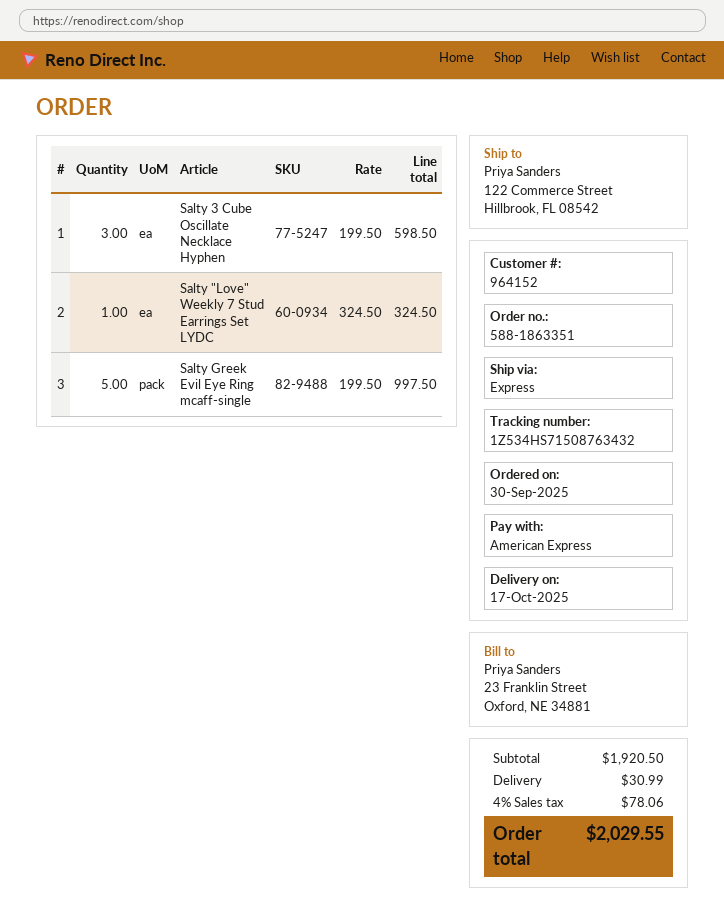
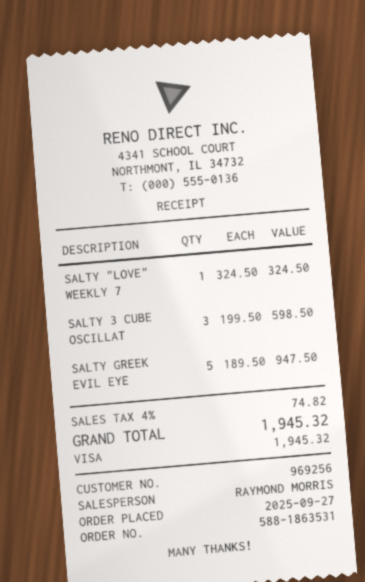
order number: 588-1863351 -> 588-1863531
order date: 2025-09-30 -> 2025-09-27
customer number: 964152 -> 969256
payment method: American Express -> Visa
Salty Greek Evil Eye Ring mcaff-single: 5 x 199.50 = 997.50 -> 5 x 189.50 = 947.50
shipping: 30.99 -> none
tax: 4% = 78.06 -> 4% = 74.82
total: 2029.55 -> 1945.32

